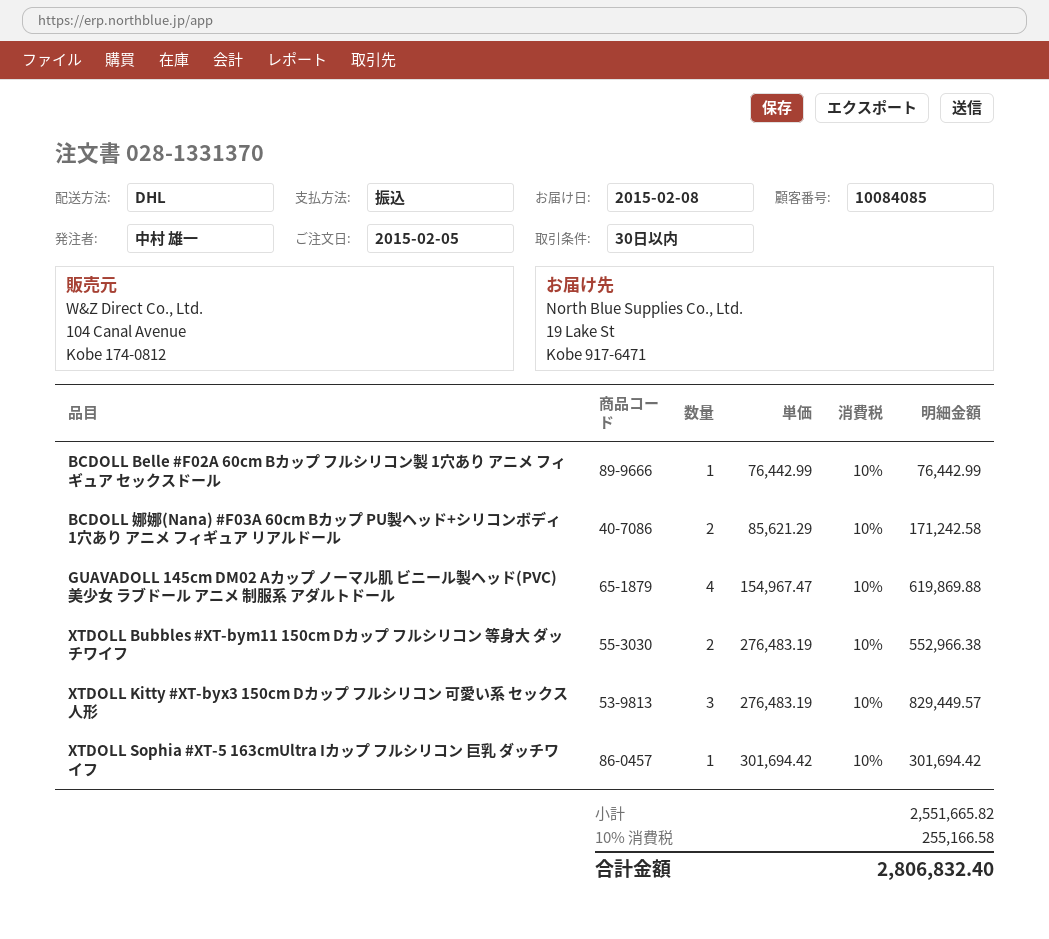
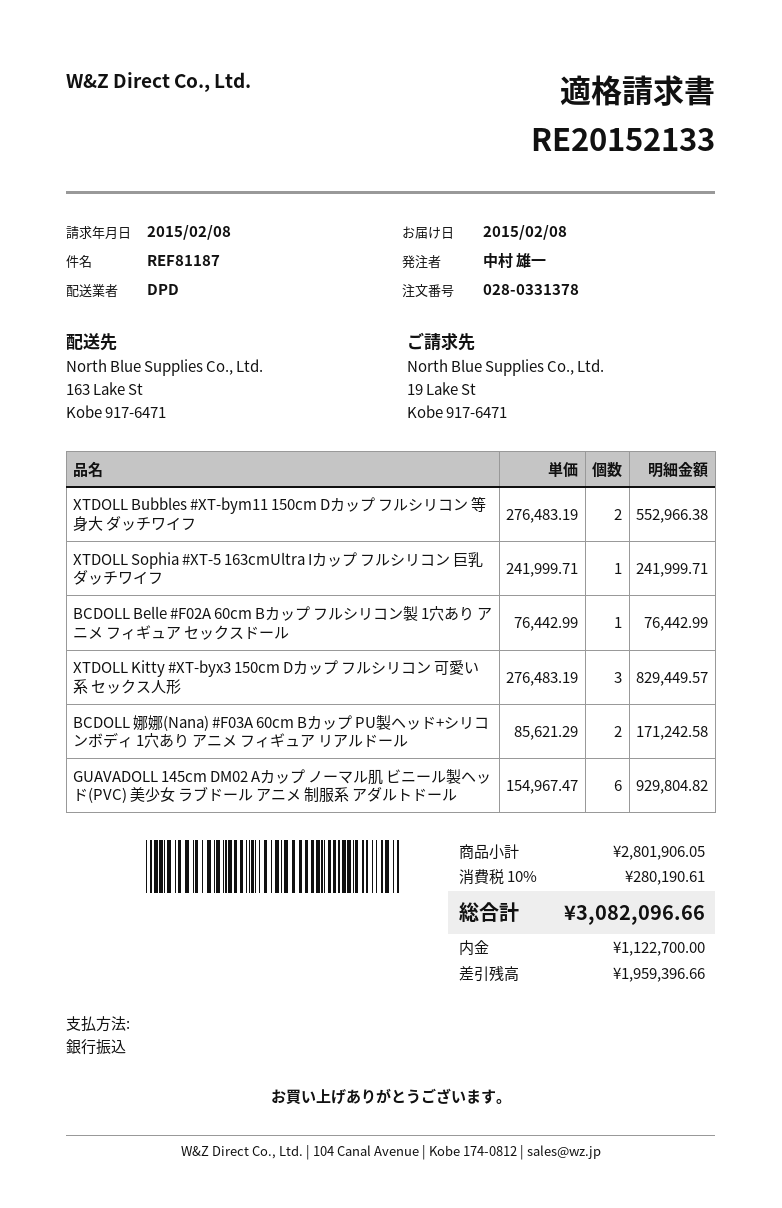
order number: 028-1331370 -> 028-0331378
shipping method: DHL -> DPD
ship to: 19 Lake St, Kobe 917-6471 -> 163 Lake St, Kobe 917-6471
GUAVADOLL 145cm DM02 Aカップ ノーマル肌 ビニール製ヘッド(PVC) 美少女 ラブドール アニメ 制服系 アダルトドール: 4 x 154967.47 = 619869.88 -> 6 x 154967.47 = 929804.82
XTDOLL Sophia #XT-5 163cmUltra Iカップ フルシリコン 巨乳 ダッチワイフ: 1 x 301694.42 = 301694.42 -> 1 x 241999.71 = 241999.71
subtotal: 2551665.82 -> 2801906.05
tax: 10% = 255166.58 -> 10% = 280190.61
total: 2806832.40 -> 3082096.66

